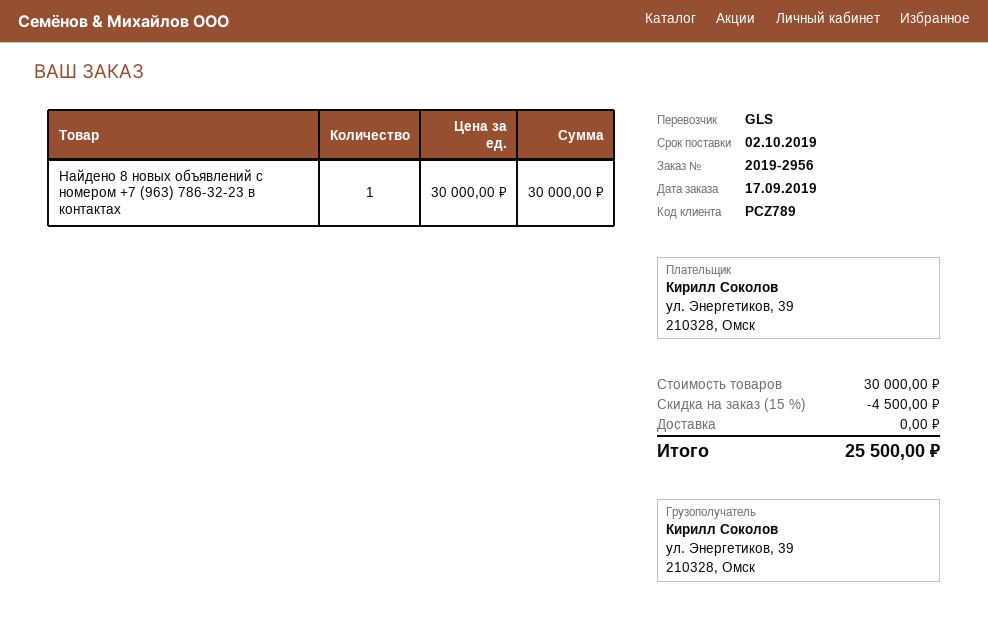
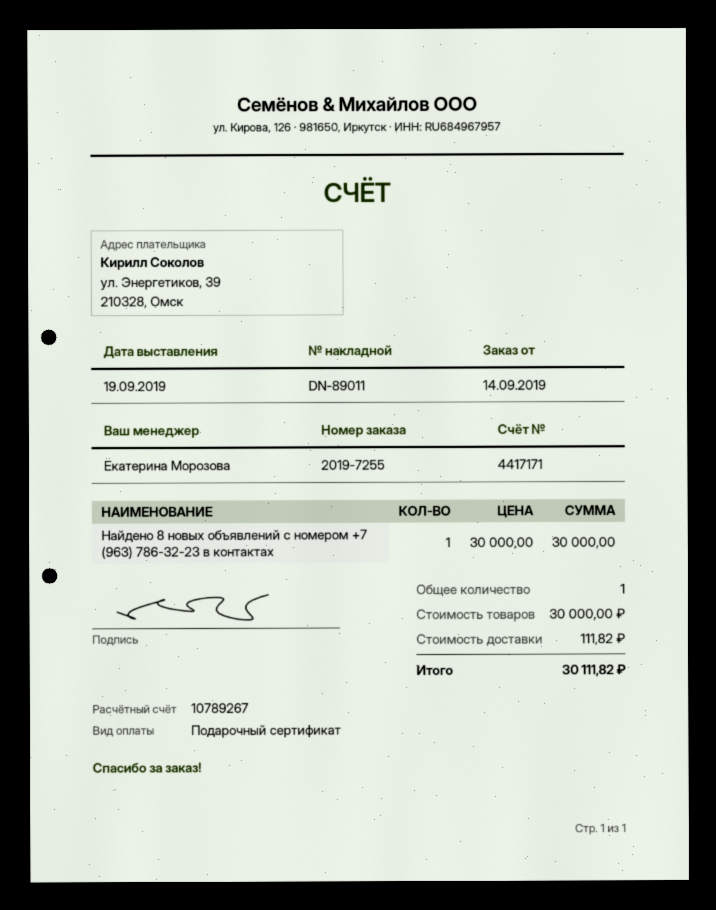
order number: 2019-2956 -> 2019-7255
order date: 2019-09-17 -> 2019-09-14
discount: 15% = 4500.00 -> none
shipping: 0.00 -> 111.82
total: 25500.00 -> 30111.82

